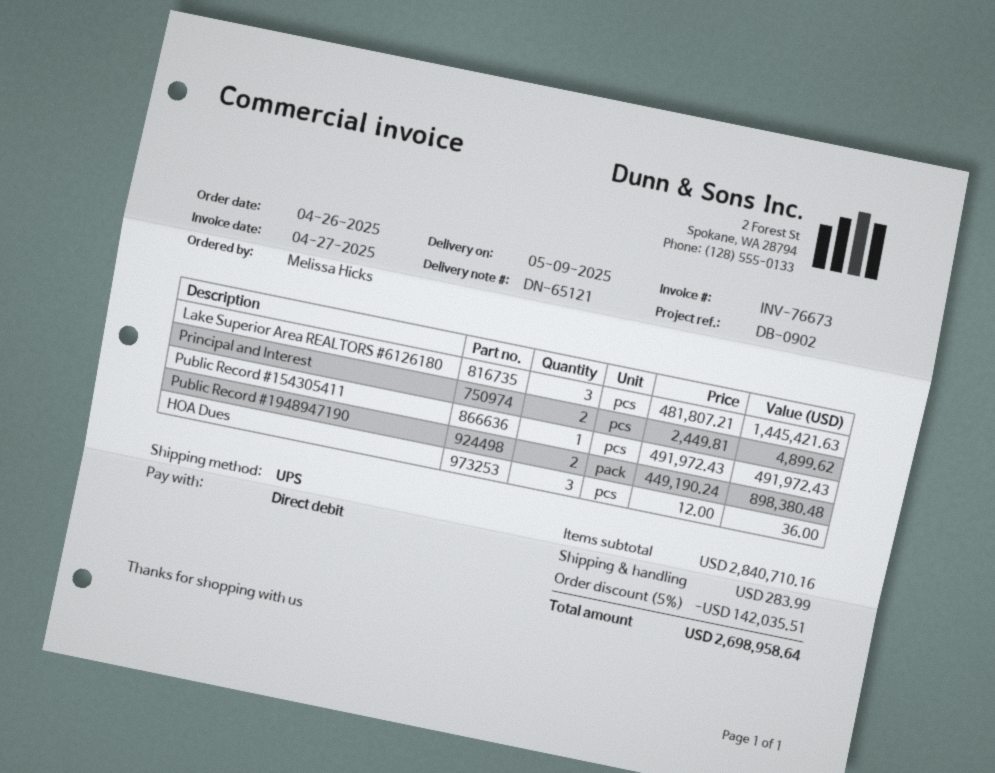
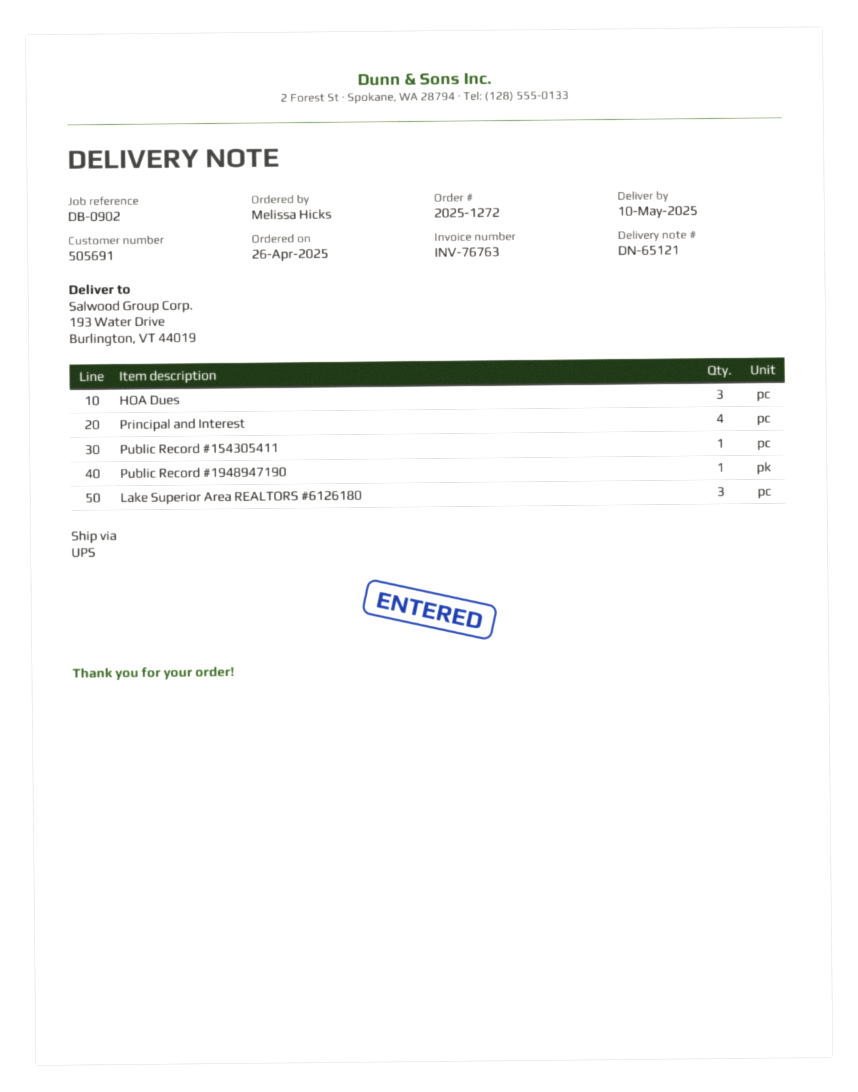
delivery date: 2025-05-09 -> 2025-05-10
invoice number: INV-76673 -> INV-76763
Principal and Interest: 2 -> 4
Public Record #1948947190: 2 -> 1

